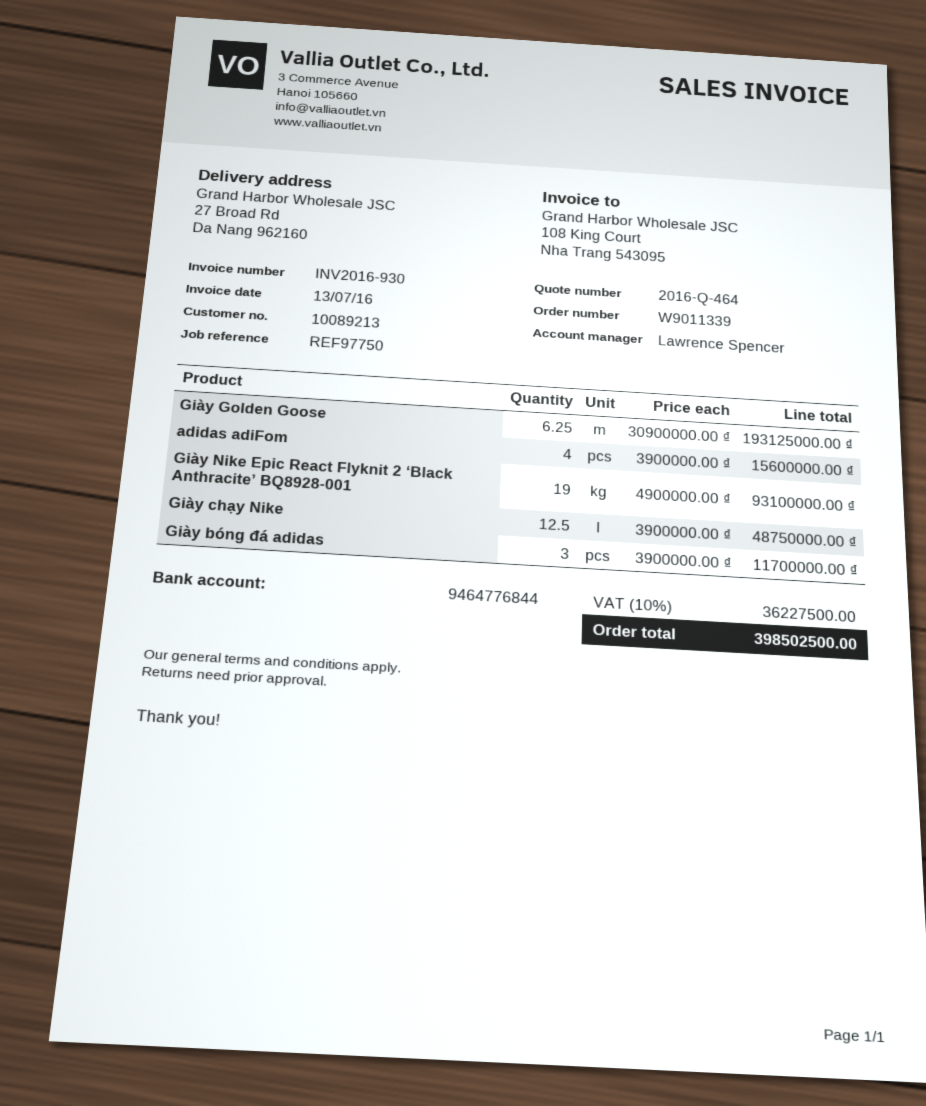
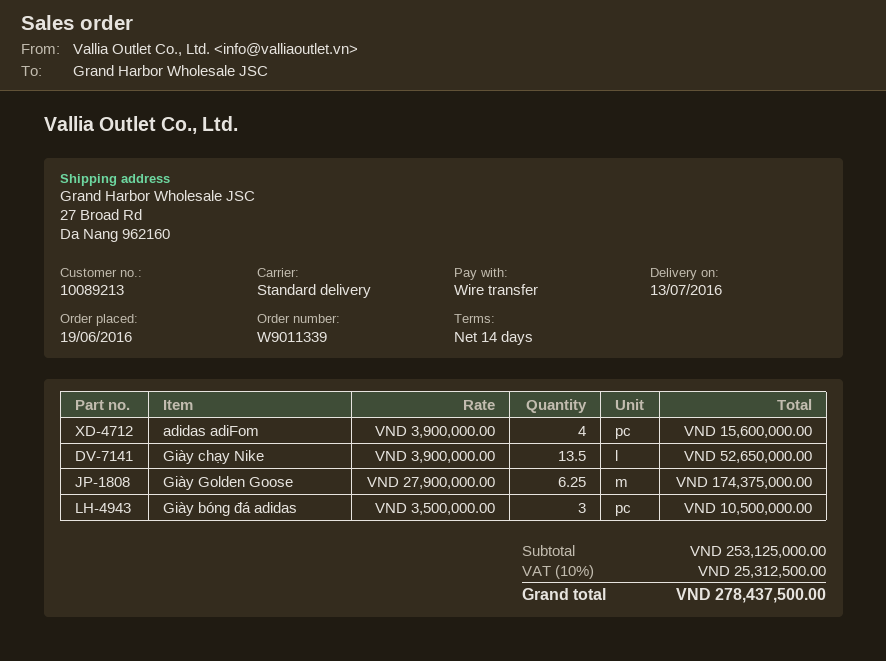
Giày Golden Goose: 6.25 x 30900000.00 = 193125000.00 -> 6.25 x 27900000.00 = 174375000.00
Giày Nike Epic React Flyknit 2 ‘Black Anthracite’ BQ8928-001: 19 x 4900000.00 = 93100000.00 -> none
Giày chạy Nike: 12.5 x 3900000.00 = 48750000.00 -> 13.5 x 3900000.00 = 52650000.00
Giày bóng đá adidas: 3 x 3900000.00 = 11700000.00 -> 3 x 3500000.00 = 10500000.00
tax: 10% = 36227500.00 -> 10% = 25312500.00
total: 398502500.00 -> 278437500.00

